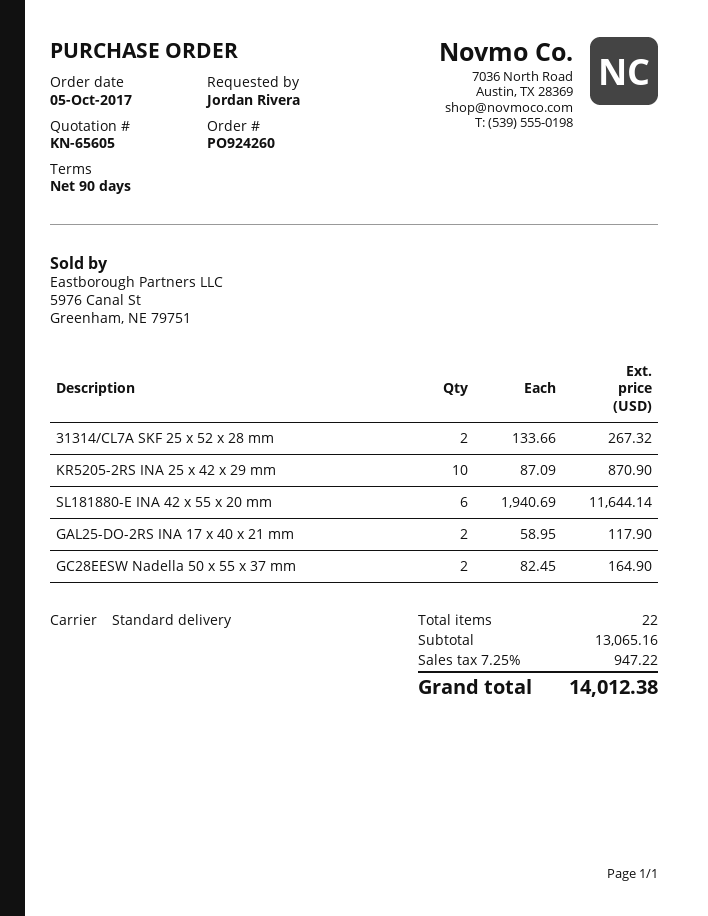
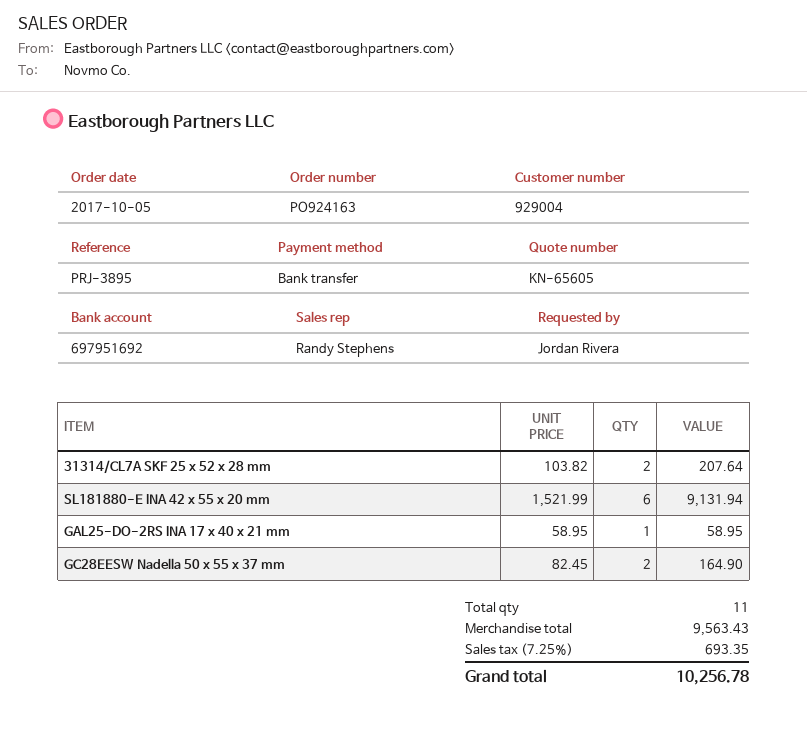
order number: PO924260 -> PO924163
31314/CL7A SKF 25 x 52 x 28 mm: 2 x 133.66 = 267.32 -> 2 x 103.82 = 207.64
KR5205-2RS INA 25 x 42 x 29 mm: 10 x 87.09 = 870.90 -> none
SL181880-E INA 42 x 55 x 20 mm: 6 x 1940.69 = 11644.14 -> 6 x 1521.99 = 9131.94
GAL25-DO-2RS INA 17 x 40 x 21 mm: 2 x 58.95 = 117.90 -> 1 x 58.95 = 58.95
total quantity: 22 -> 11
subtotal: 13065.16 -> 9563.43
tax: 7.25% = 947.22 -> 7.25% = 693.35
total: 14012.38 -> 10256.78

